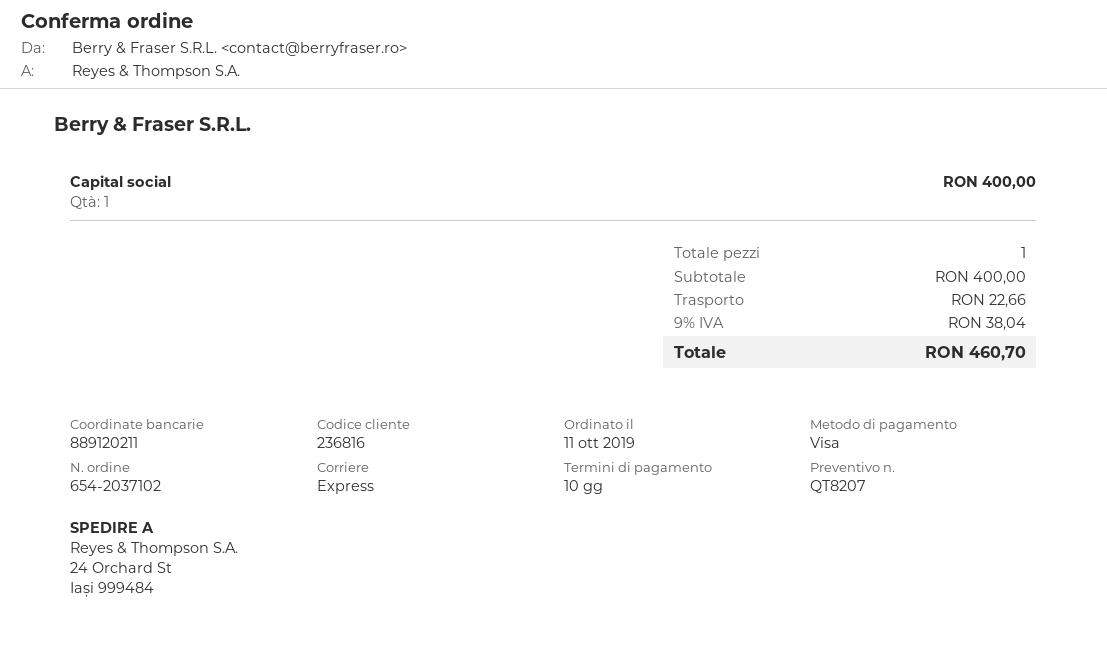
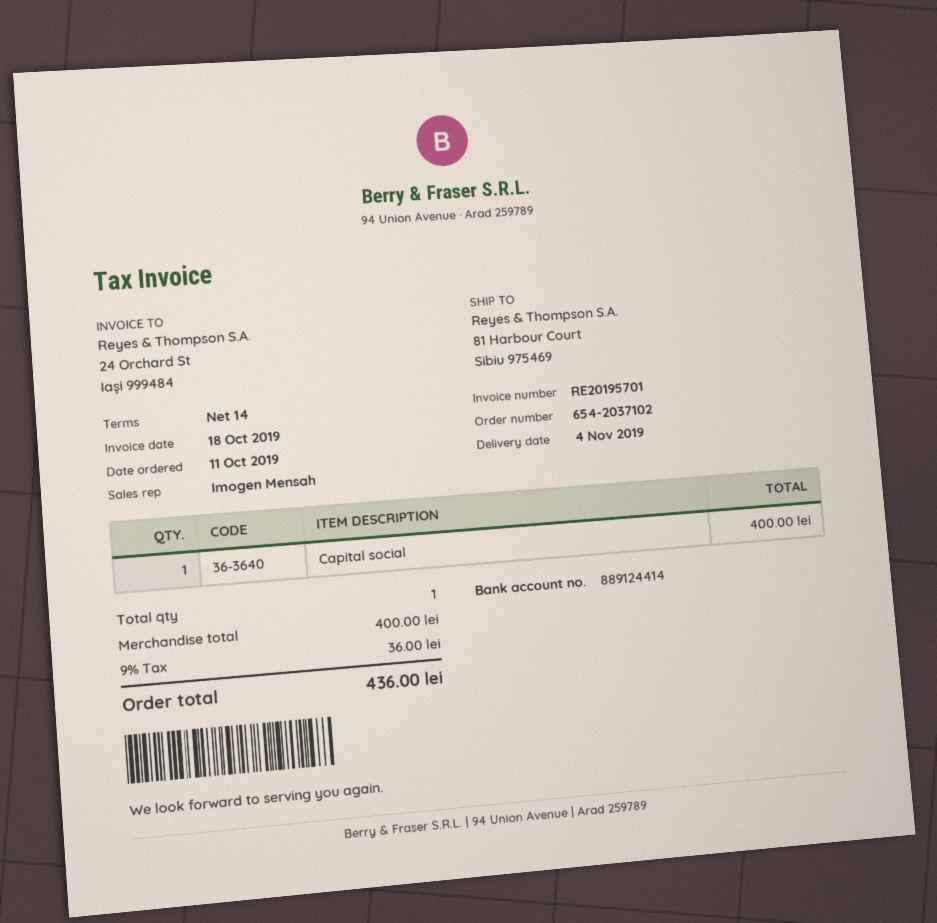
payment terms: 10 days -> 14 days
bank account: 889120211 -> 889124414
ship to: 24 Orchard St, Iași 999484 -> 81 Harbour Court, Sibiu 975469
shipping: 22.66 -> none
tax: 9% = 38.04 -> 9% = 36.00
total: 460.70 -> 436.00

